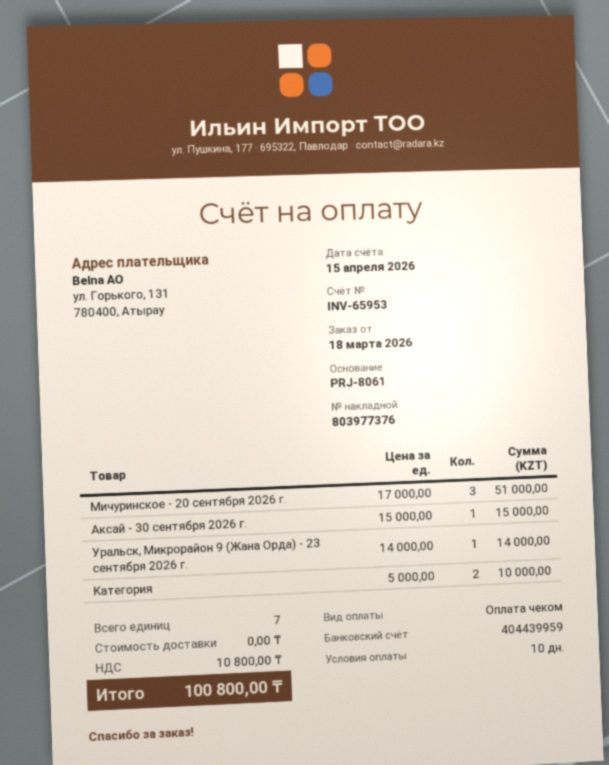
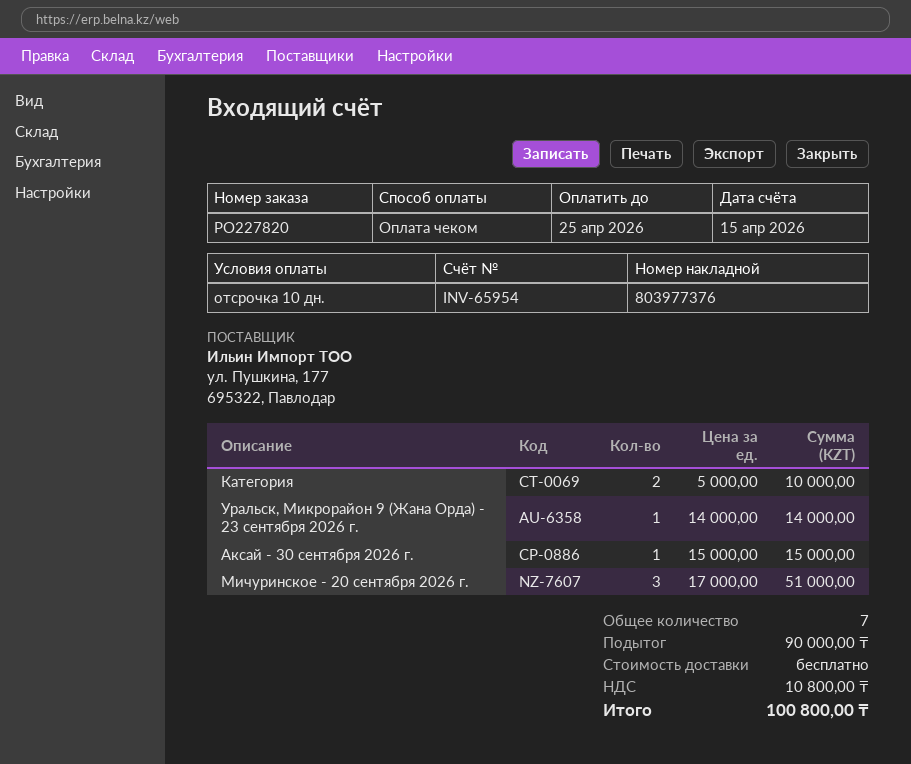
invoice number: INV-65953 -> INV-65954

